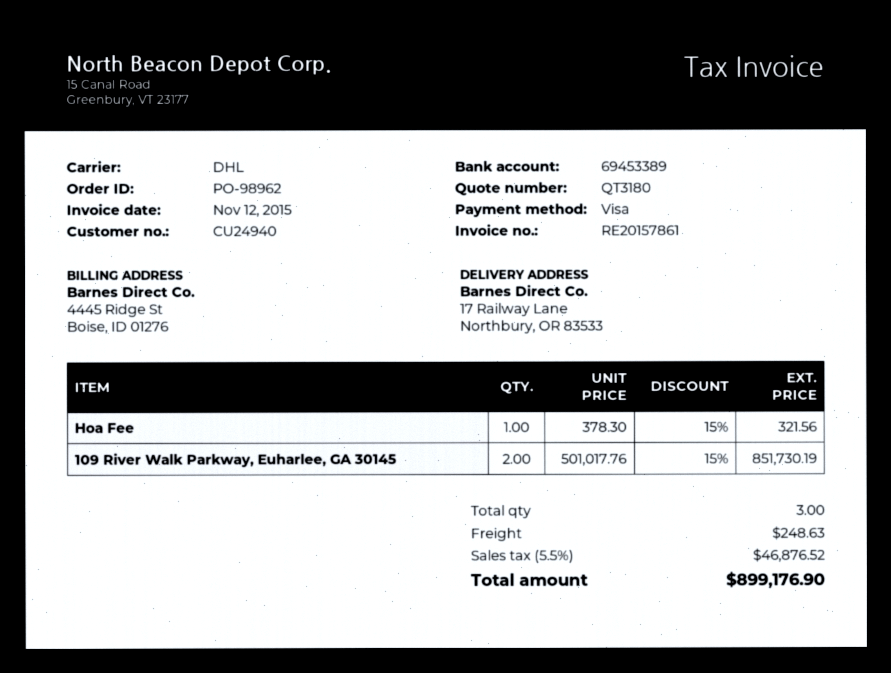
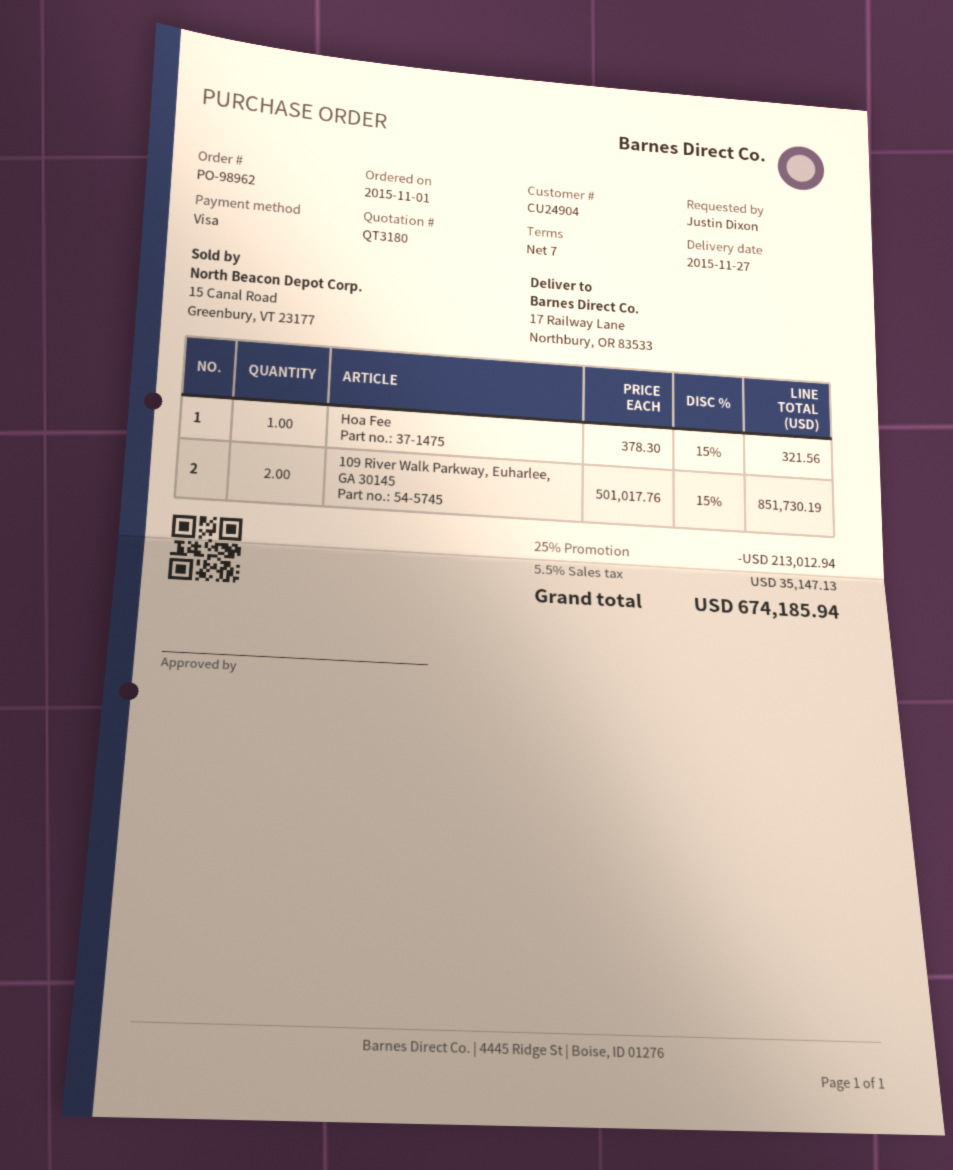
customer number: CU24940 -> CU24904
discount: none -> 25% = 213012.94
shipping: 248.63 -> none
tax: 5.5% = 46876.52 -> 5.5% = 35147.13
total: 899176.90 -> 674185.94

